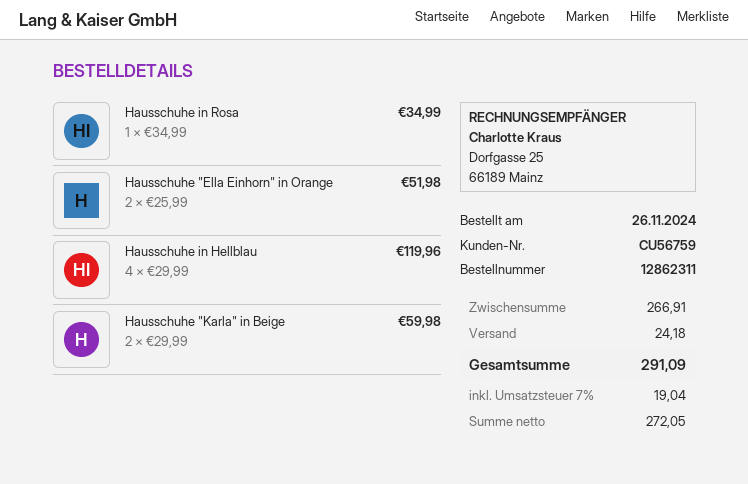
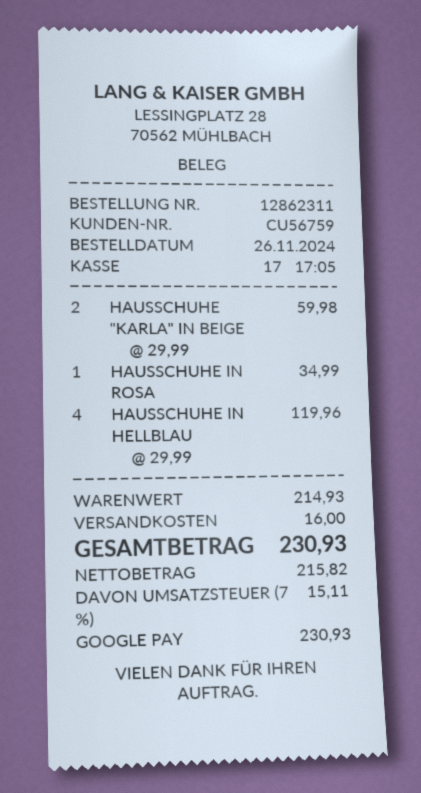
Hausschuhe "Ella Einhorn" in Orange: 2 x 25.99 = 51.98 -> none
subtotal: 266.91 -> 214.93
shipping: 24.18 -> 16.00
net: 272.05 -> 215.82
tax: 7% = 19.04 -> 7% = 15.11
total: 291.09 -> 230.93

